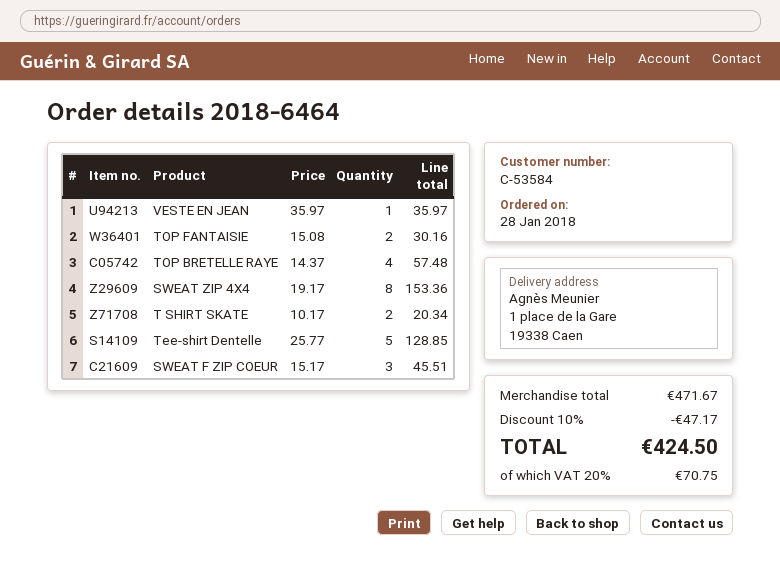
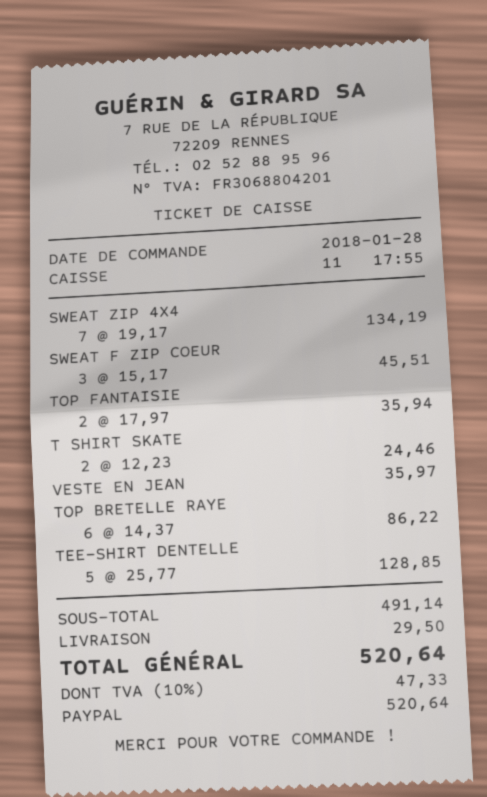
TOP FANTAISIE: 2 x 15.08 = 30.16 -> 2 x 17.97 = 35.94
TOP BRETELLE RAYE: 4 x 14.37 = 57.48 -> 6 x 14.37 = 86.22
SWEAT ZIP 4X4: 8 x 19.17 = 153.36 -> 7 x 19.17 = 134.19
T SHIRT SKATE: 2 x 10.17 = 20.34 -> 2 x 12.23 = 24.46
subtotal: 471.67 -> 491.14
discount: 10% = 47.17 -> none
shipping: none -> 29.50
tax: 20% = 70.75 -> 10% = 47.33
total: 424.50 -> 520.64

